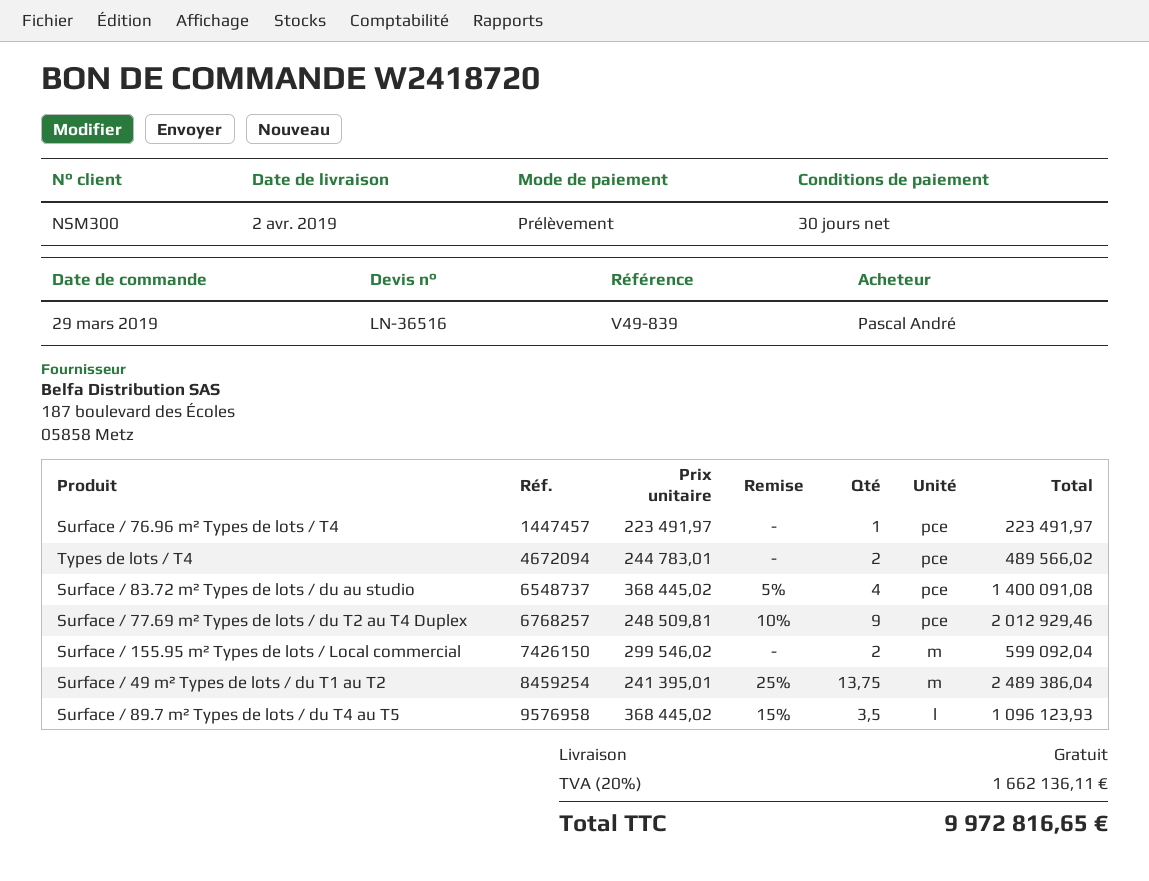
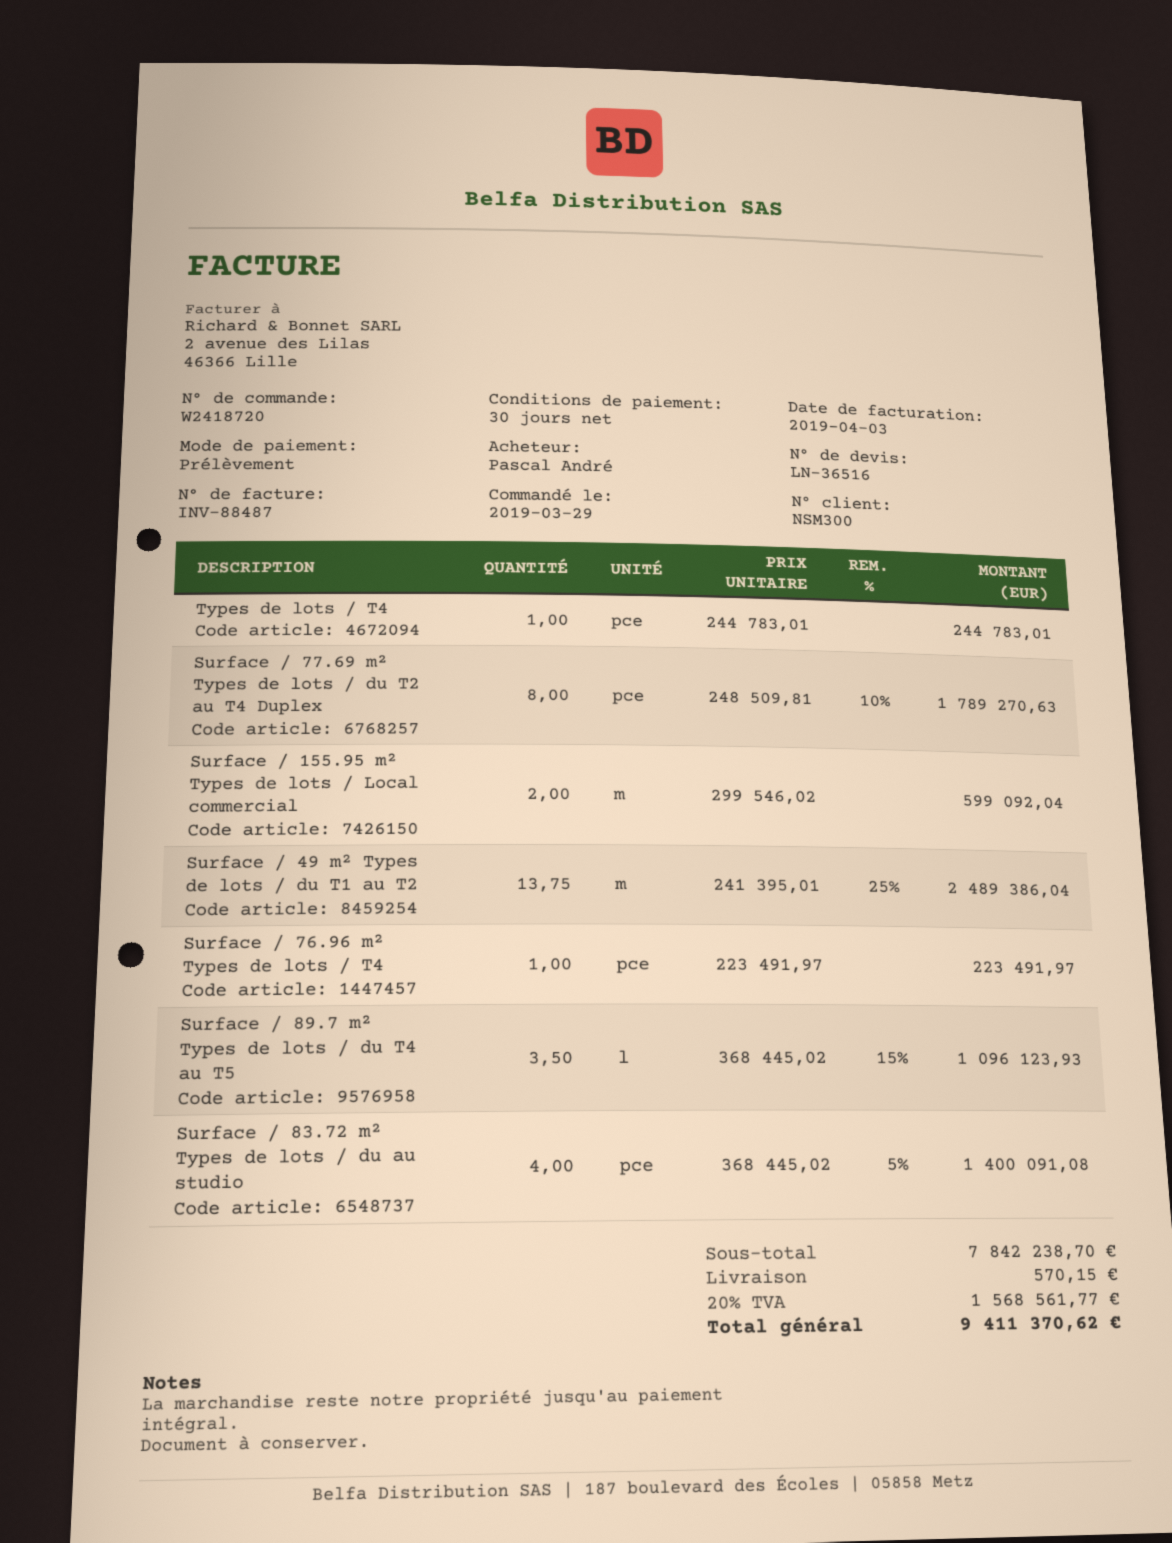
Types de lots / T4: 2 x 244783.01 = 489566.02 -> 1 x 244783.01 = 244783.01
Surface / 77.69 m² Types de lots / du T2 au T4 Duplex: 9 x 248509.81 - 10% = 2012929.46 -> 8 x 248509.81 - 10% = 1789270.63
shipping: 0.00 -> 570.15
tax: 20% = 1662136.11 -> 20% = 1568561.77
total: 9972816.65 -> 9411370.62

